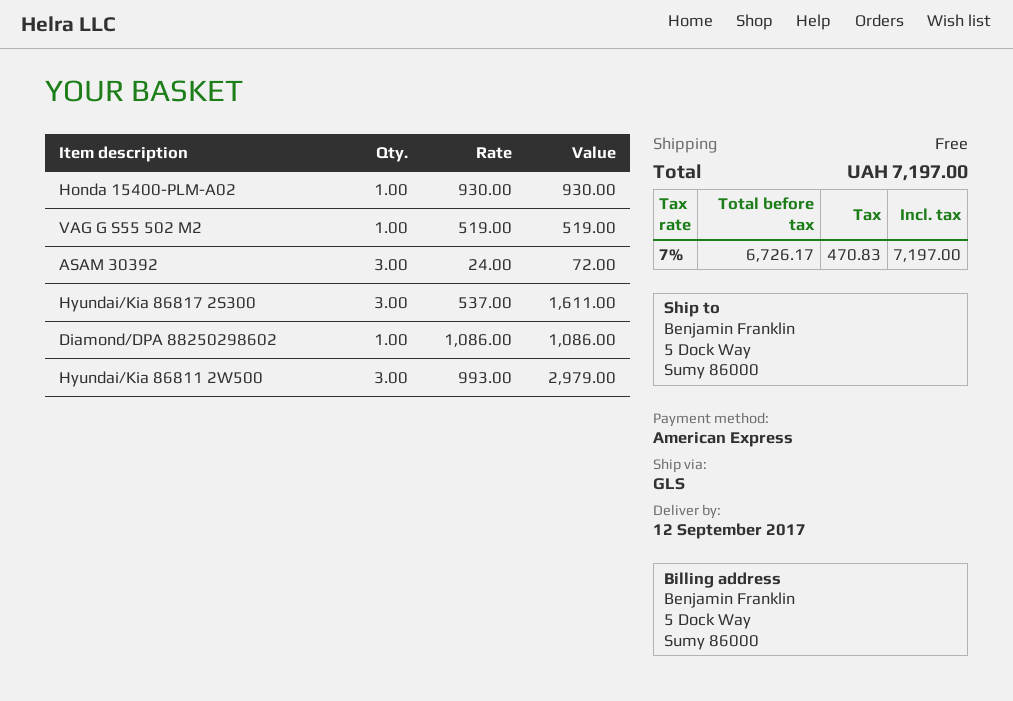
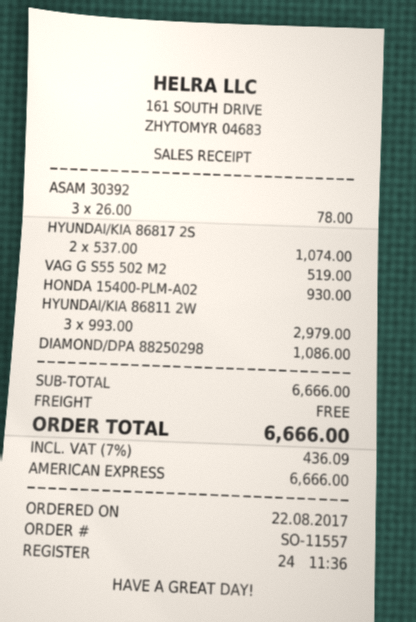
ASAM 30392: 3 x 24.00 = 72.00 -> 3 x 26.00 = 78.00
Hyundai/Kia 86817 2S300: 3 x 537.00 = 1611.00 -> 2 x 537.00 = 1074.00
tax: 7% = 470.83 -> 7% = 436.09
total: 7197.00 -> 6666.00

